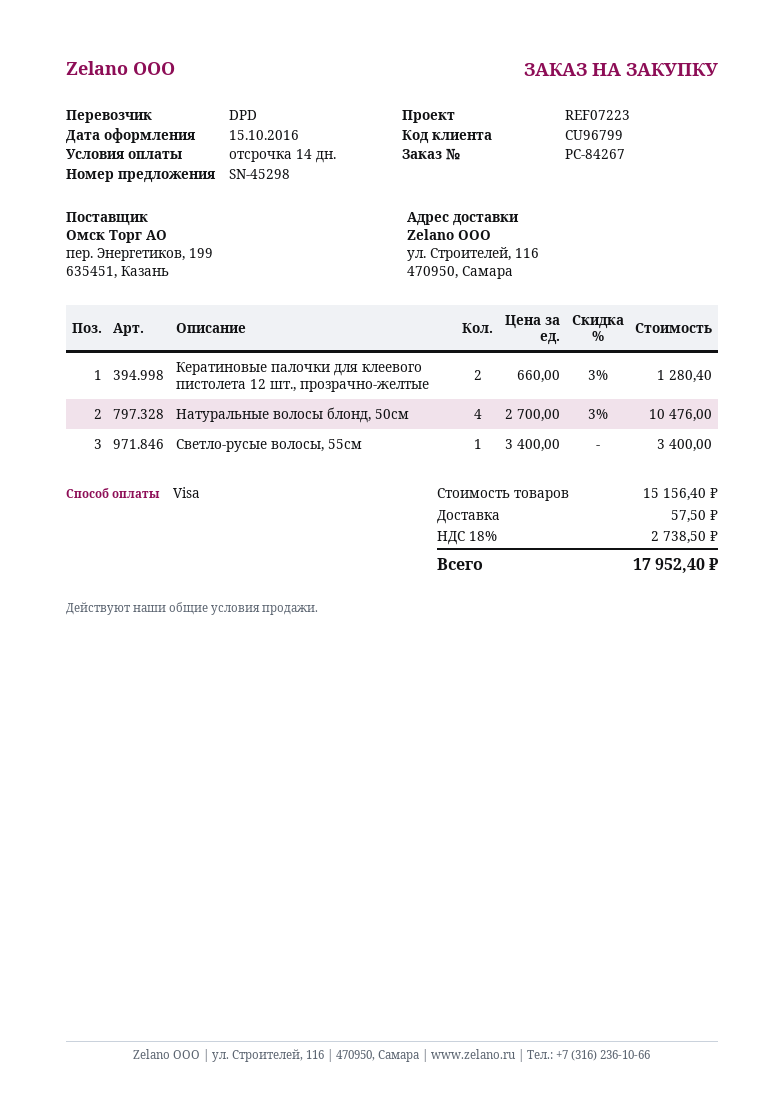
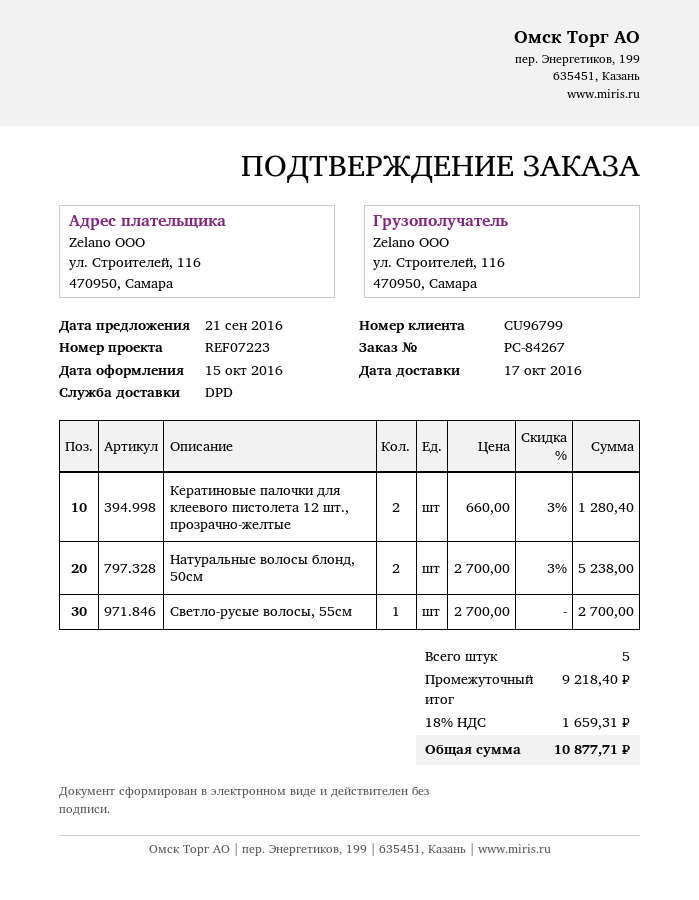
Натуральные волосы блонд, 50см: 4 x 2700.00 - 3% = 10476.00 -> 2 x 2700.00 - 3% = 5238.00
Светло-русые волосы, 55см: 1 x 3400.00 = 3400.00 -> 1 x 2700.00 = 2700.00
subtotal: 15156.40 -> 9218.40
shipping: 57.50 -> none
tax: 18% = 2738.50 -> 18% = 1659.31
total: 17952.40 -> 10877.71

